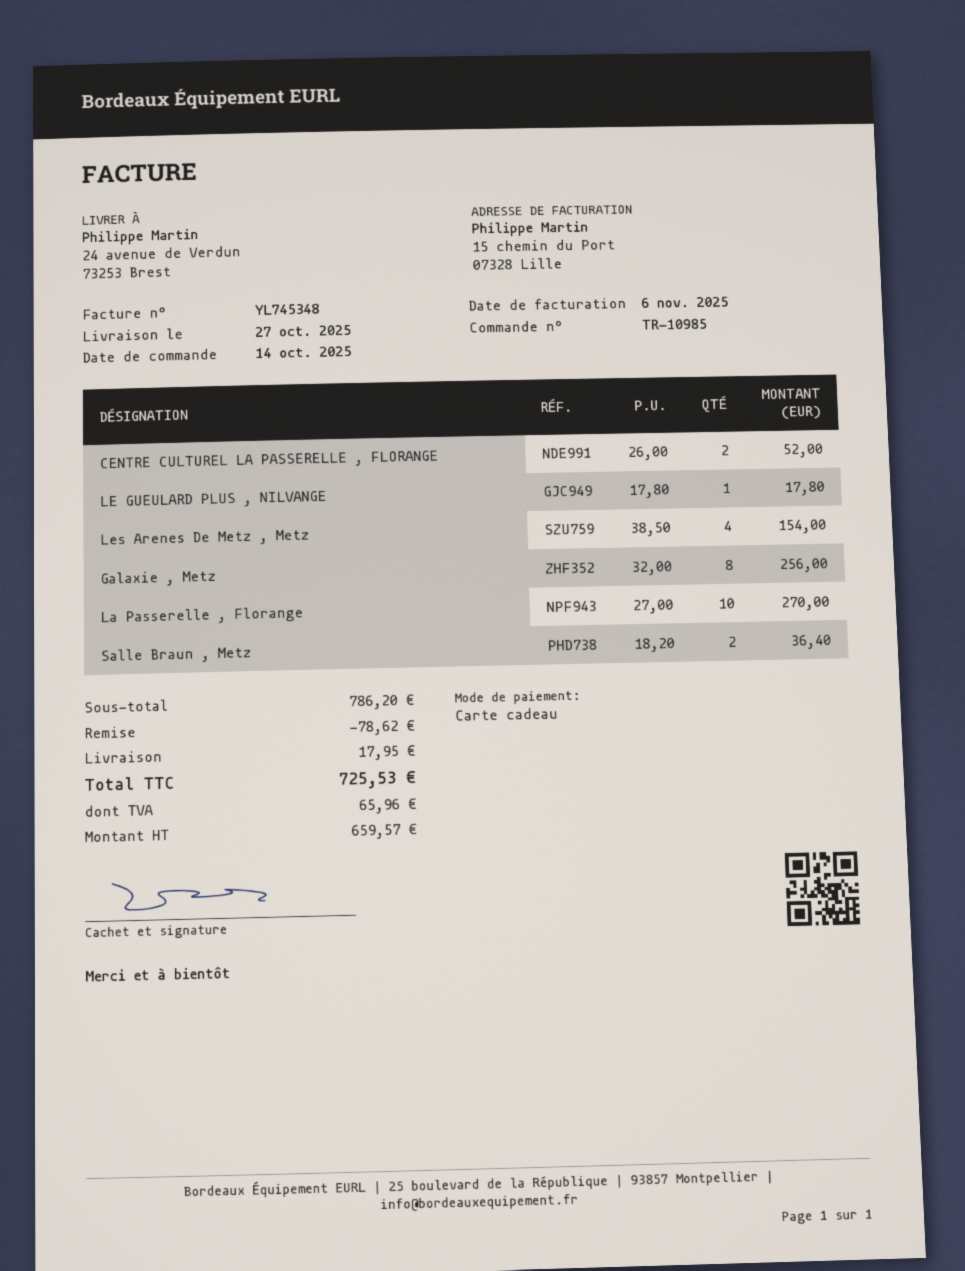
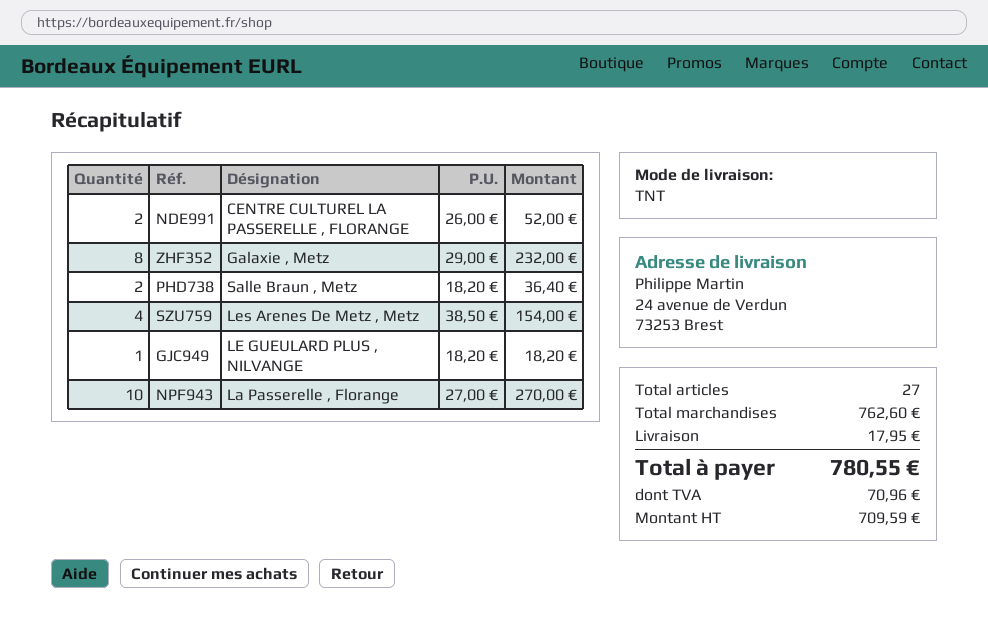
LE GUEULARD PLUS , NILVANGE: 1 x 17.80 = 17.80 -> 1 x 18.20 = 18.20
Galaxie , Metz: 8 x 32.00 = 256.00 -> 8 x 29.00 = 232.00
subtotal: 786.20 -> 762.60
discount: 78.62 -> none
net: 659.57 -> 709.59
tax: 65.96 -> 70.96
total: 725.53 -> 780.55

